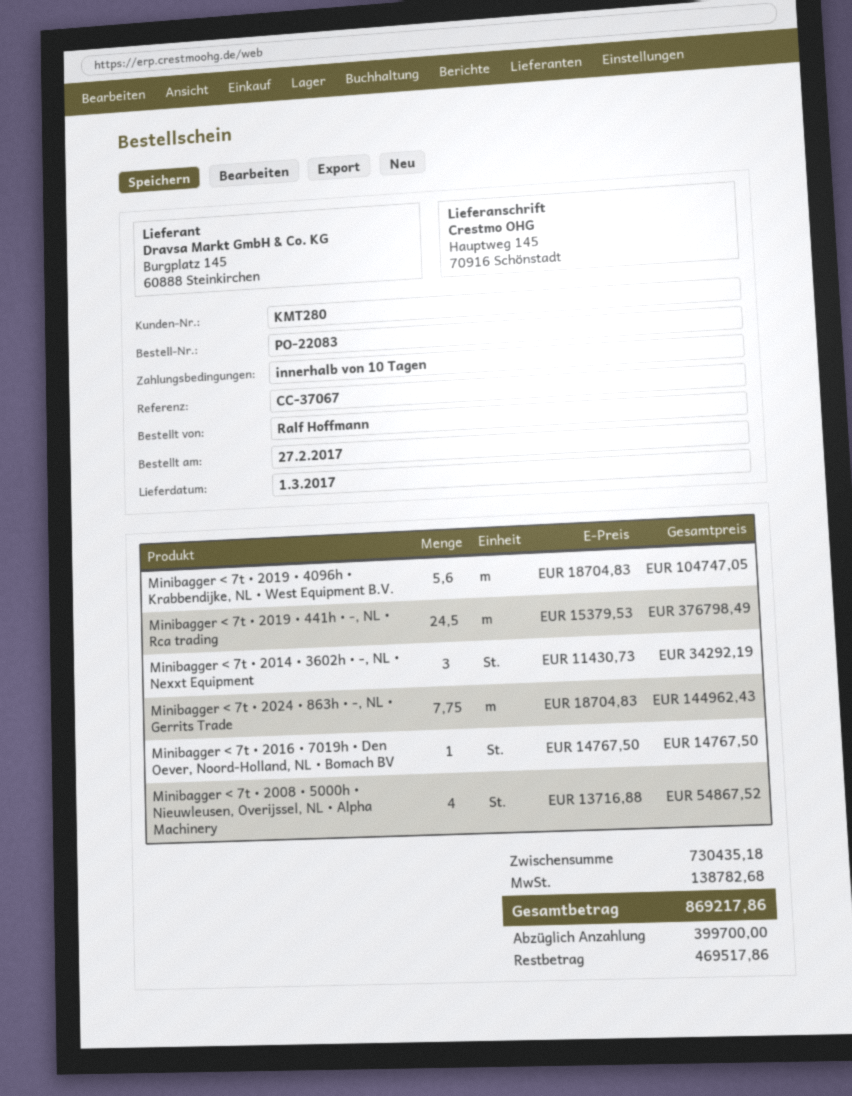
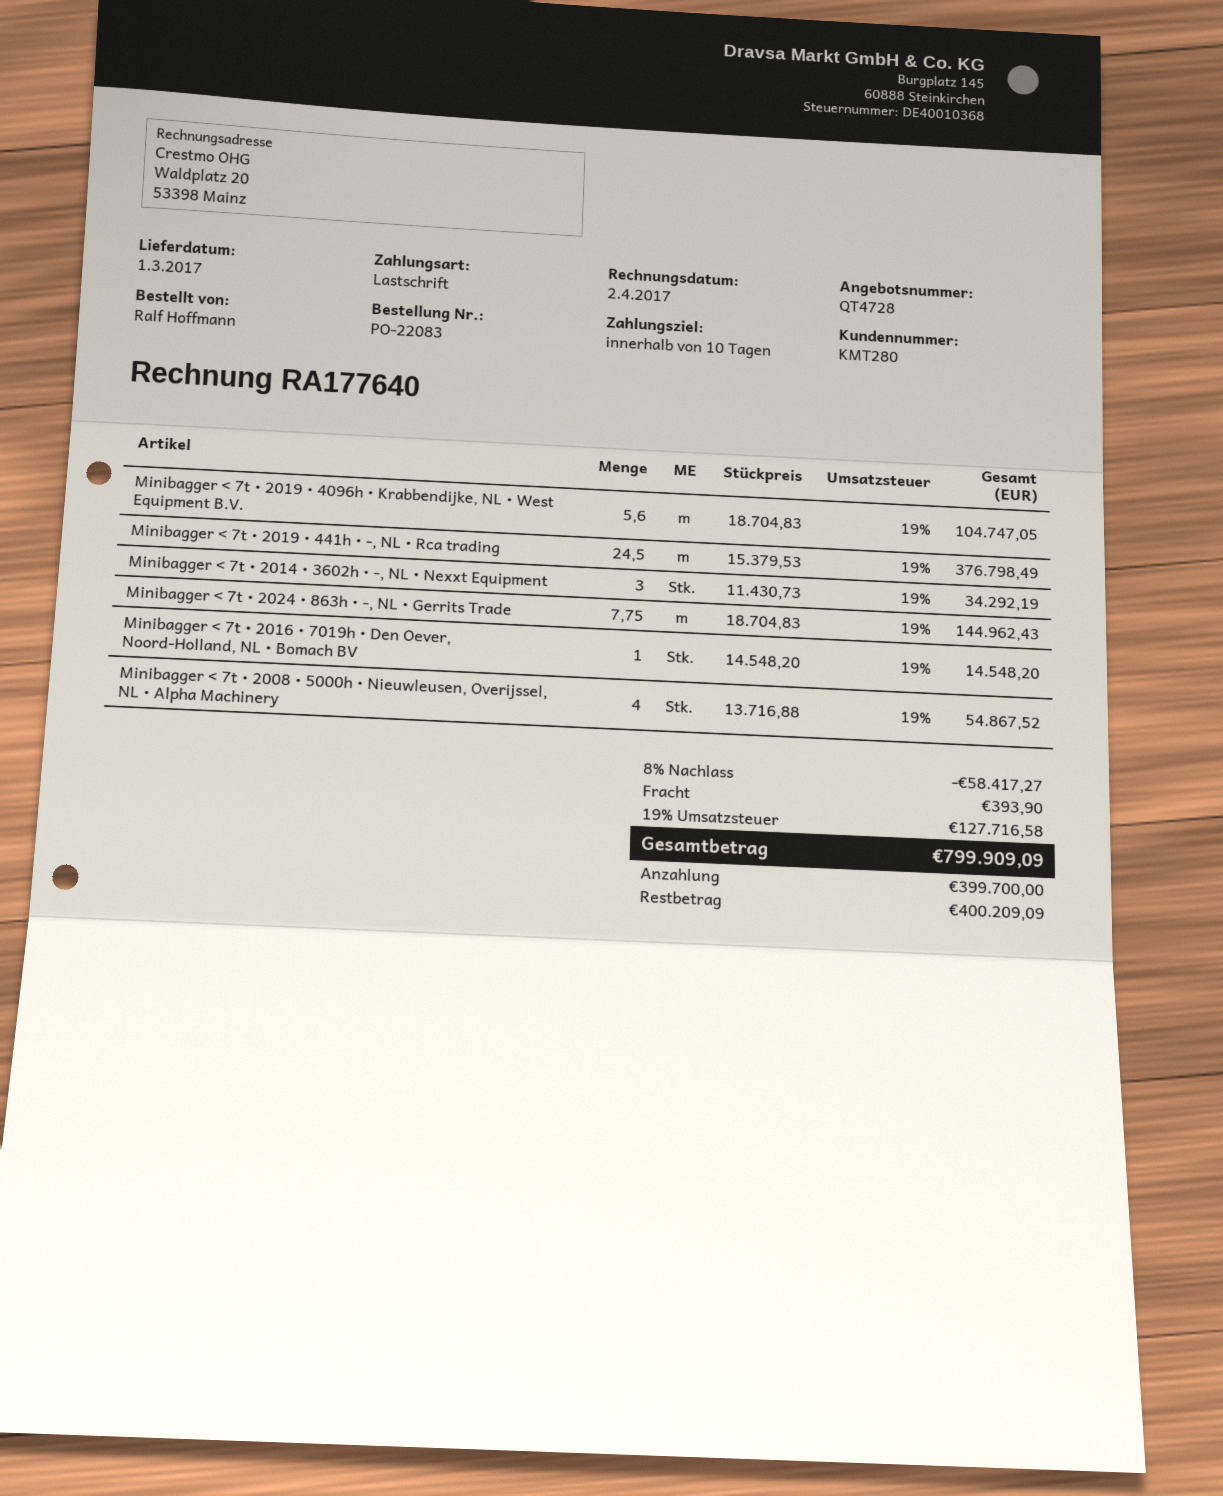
Minibagger < 7t • 2016 • 7019h • Den Oever, Noord-Holland, NL • Bomach BV: 1 x 14767.50 = 14767.50 -> 1 x 14548.20 = 14548.20
discount: none -> 8% = 58417.27
shipping: none -> 393.90
tax: 138782.68 -> 127716.58
total: 869217.86 -> 799909.09
balance: 469517.86 -> 400209.09

